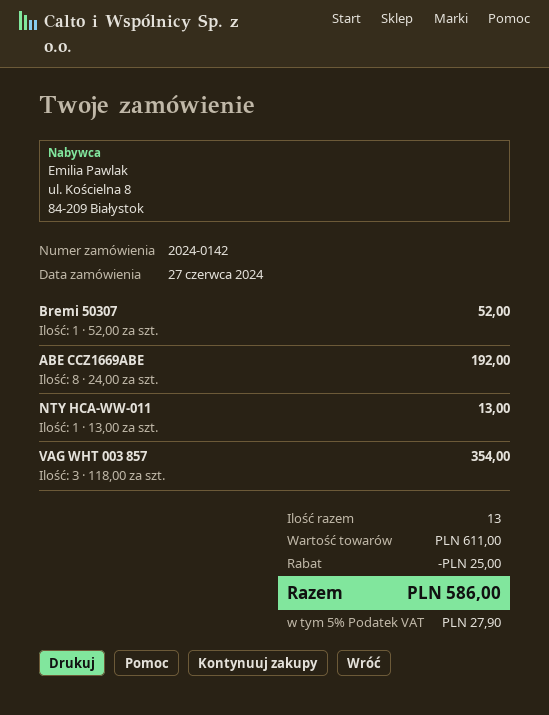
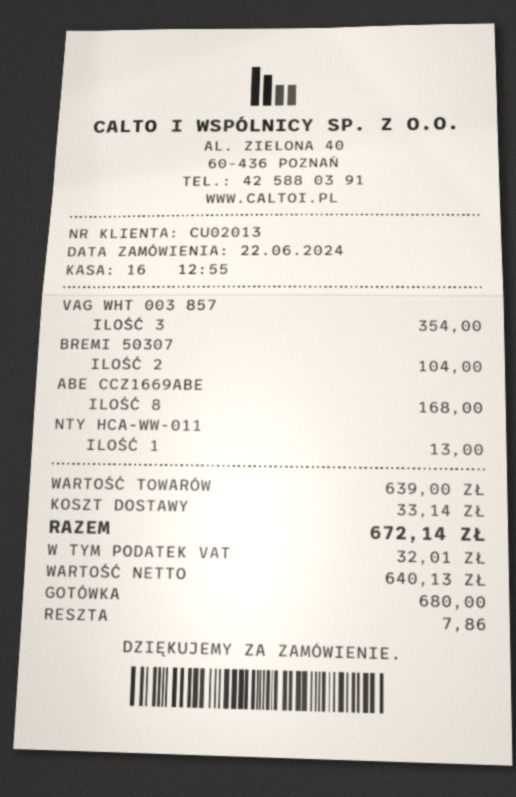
order date: 2024-06-27 -> 2024-06-22
Bremi 50307: 1 for 52.00 -> 2 for 104.00
ABE CCZ1669ABE: 8 for 192.00 -> 8 for 168.00
subtotal: 611.00 -> 639.00
discount: 25.00 -> none
shipping: none -> 33.14
tax: 27.90 -> 32.01
total: 586.00 -> 672.14

